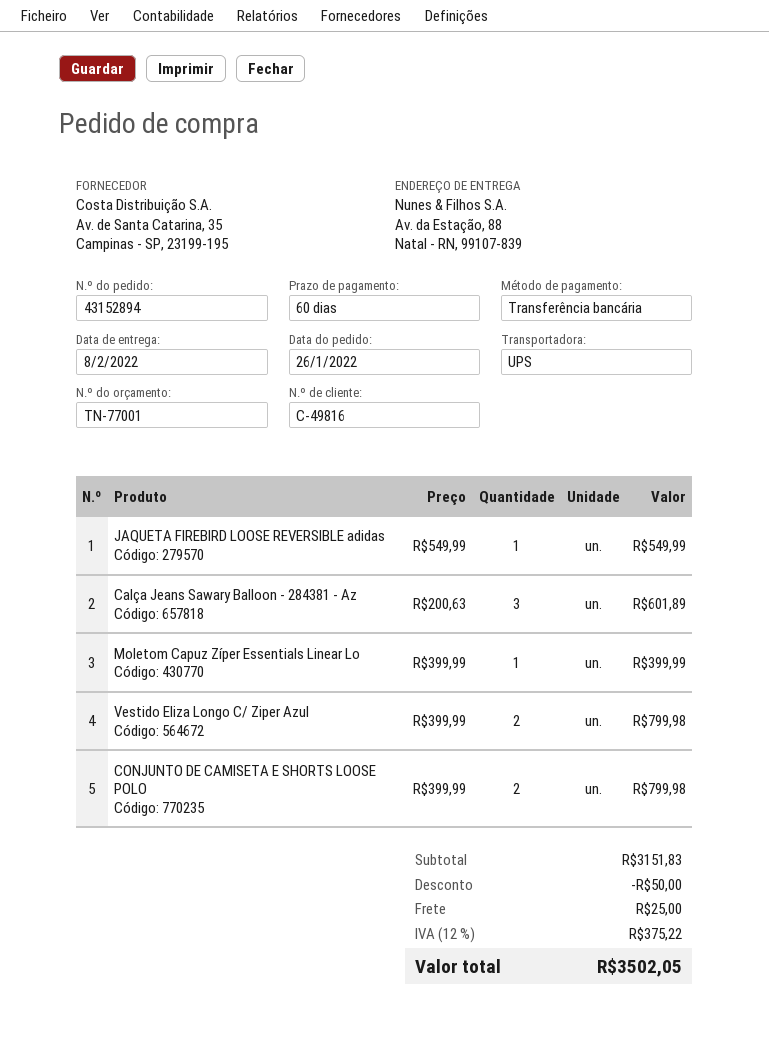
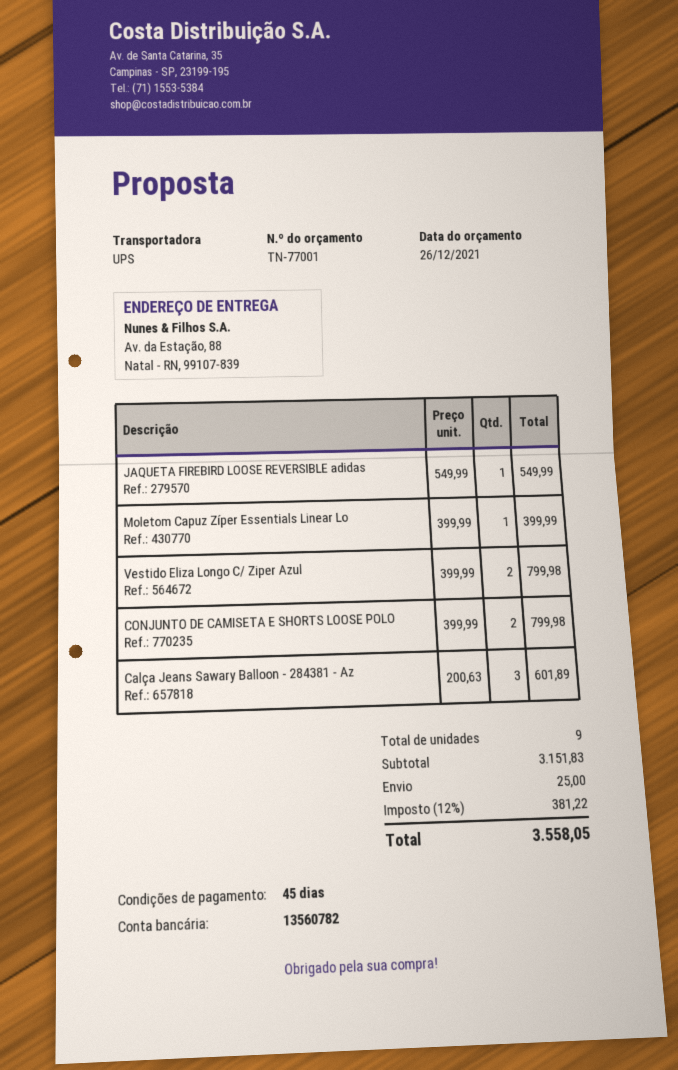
payment terms: 60 days -> 45 days
discount: 50.00 -> none
tax: 12% = 375.22 -> 12% = 381.22
total: 3502.05 -> 3558.05

